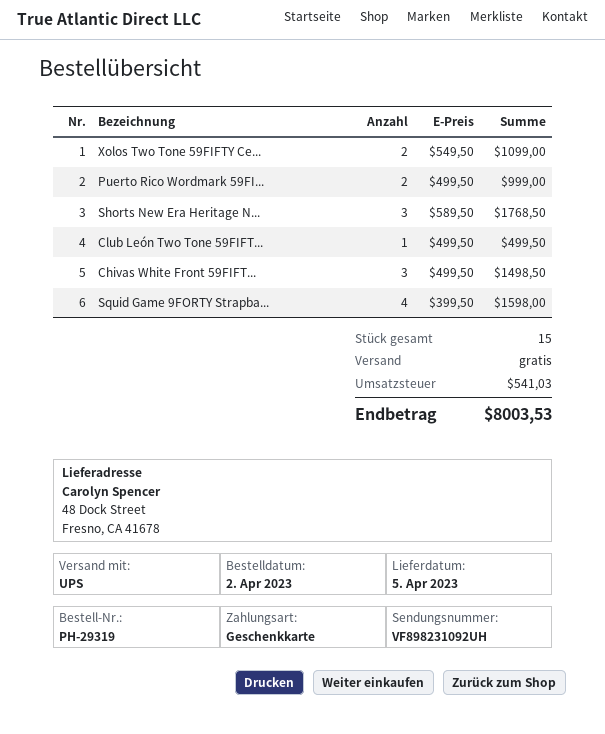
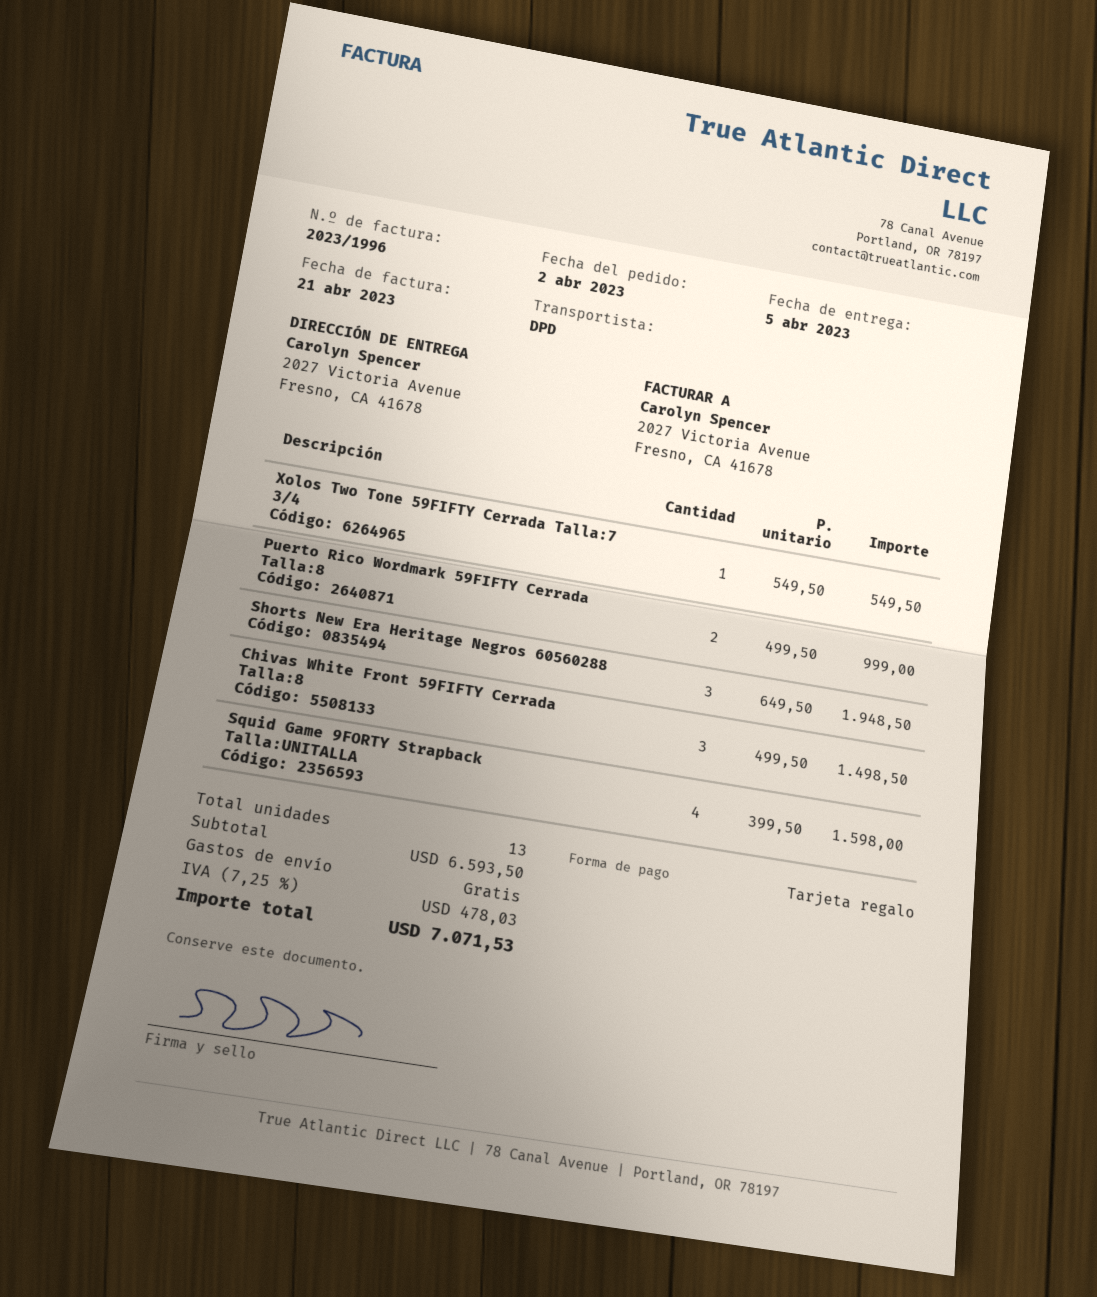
shipping method: UPS -> DPD
ship to: 48 Dock Street, Fresno, CA 41678 -> 2027 Victoria Avenue, Fresno, CA 41678
Xolos Two Tone 59FIFTY Ce...: 2 x 549.50 = 1099.00 -> 1 x 549.50 = 549.50
Shorts New Era Heritage N...: 3 x 589.50 = 1768.50 -> 3 x 649.50 = 1948.50
Club León Two Tone 59FIFT...: 1 x 499.50 = 499.50 -> none
total quantity: 15 -> 13
tax: 541.03 -> 478.03
total: 8003.53 -> 7071.53

